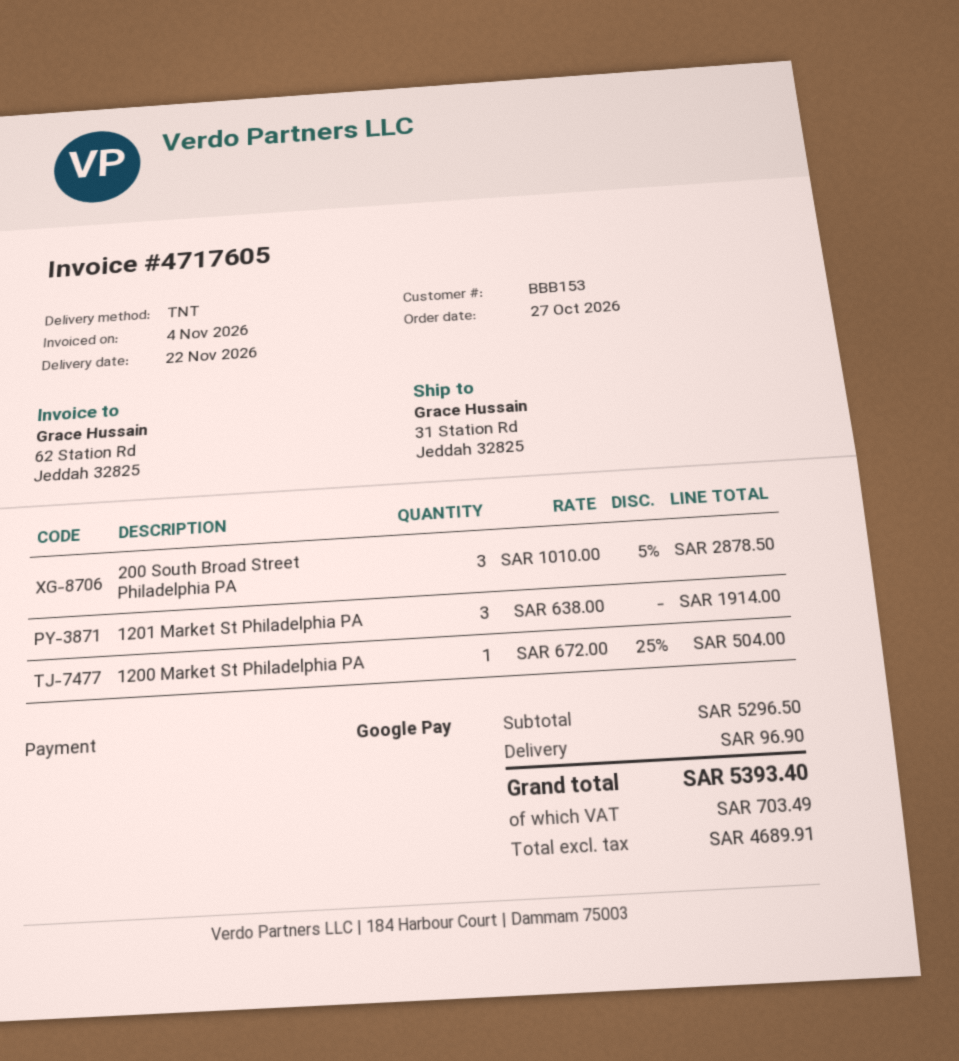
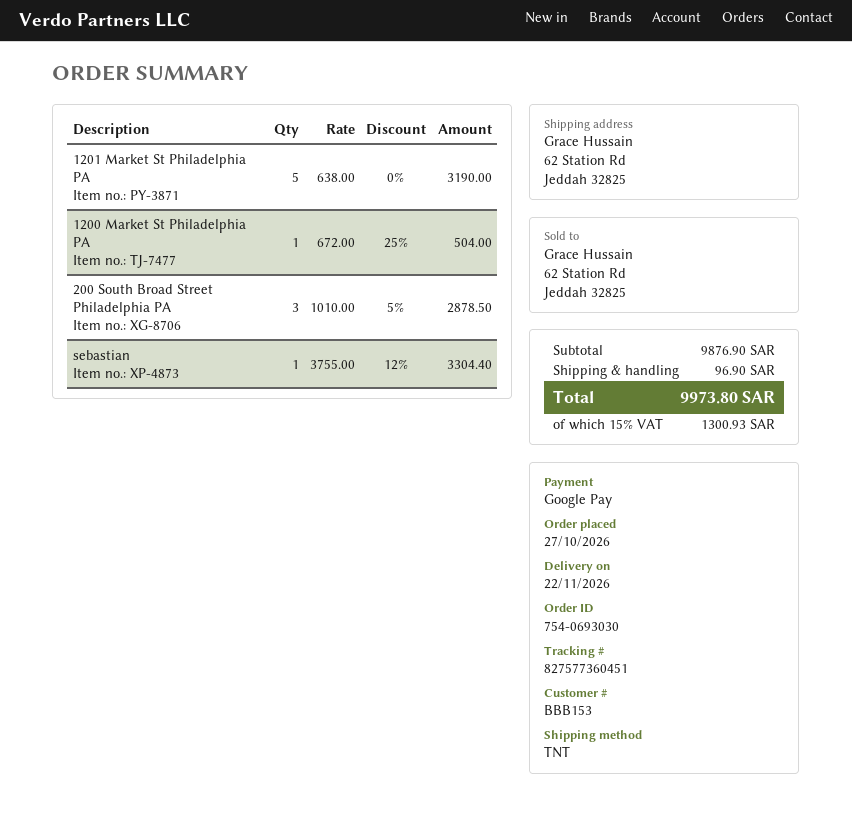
ship to: 31 Station Rd, Jeddah 32825 -> 62 Station Rd, Jeddah 32825
1201 Market St Philadelphia PA: 3 x 638.00 = 1914.00 -> 5 x 638.00 = 3190.00
sebastian: none -> 1 x 3755.00 - 12% = 3304.40
subtotal: 5296.50 -> 9876.90
tax: 703.49 -> 1300.93
total: 5393.40 -> 9973.80

